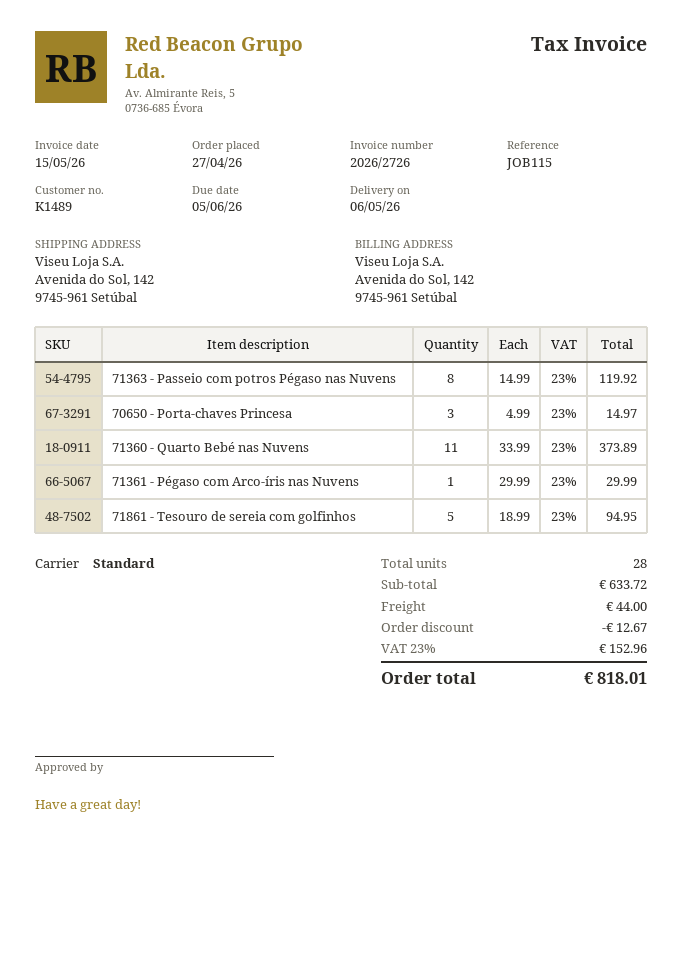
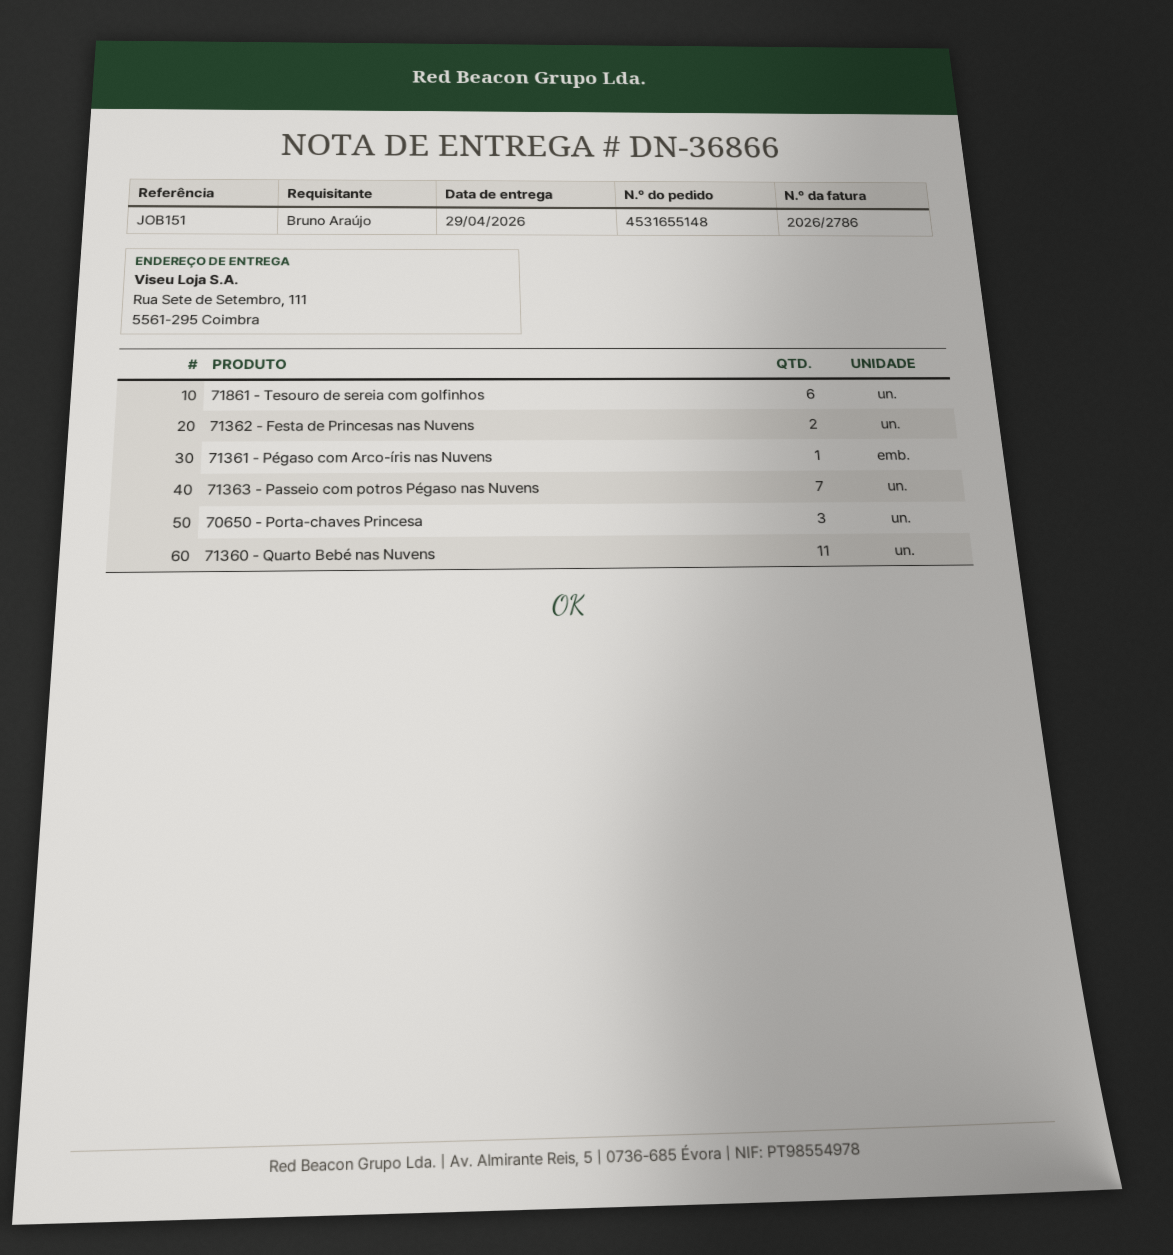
delivery date: 2026-05-06 -> 2026-04-29
invoice number: 2026/2726 -> 2026/2786
reference: JOB115 -> JOB151
ship to: Avenida do Sol, 142, 9745-961 Setúbal -> Rua Sete de Setembro, 111, 5561-295 Coimbra
71363 - Passeio com potros Pégaso nas Nuvens: 8 -> 7
71861 - Tesouro de sereia com golfinhos: 5 -> 6
71362 - Festa de Princesas nas Nuvens: none -> 2

